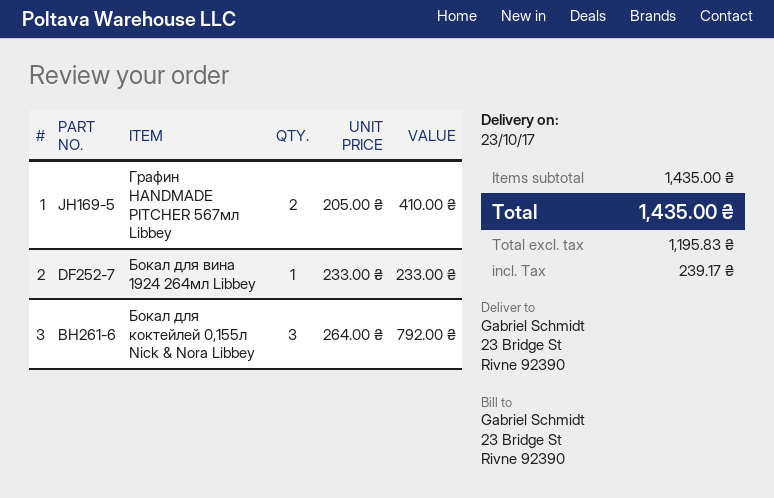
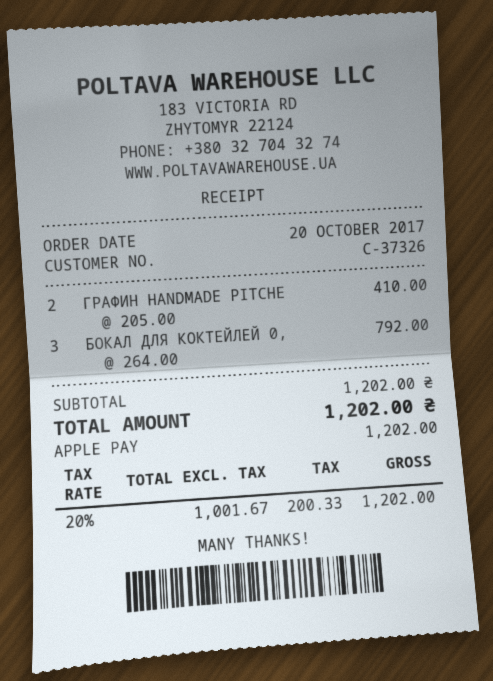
Бокал для вина 1924 264мл Libbey: 1 x 233.00 = 233.00 -> none
subtotal: 1435.00 -> 1202.00
net: 1195.83 -> 1001.67
tax: 239.17 -> 200.33
total: 1435.00 -> 1202.00

